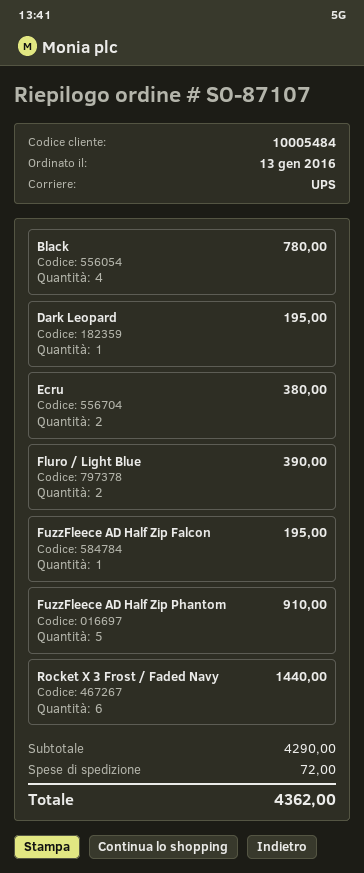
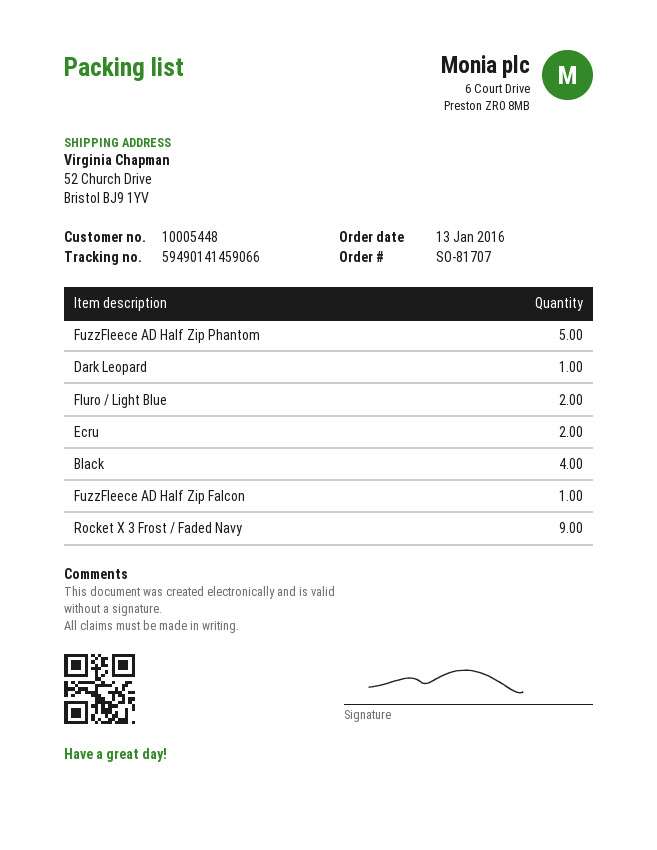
order number: SO-87107 -> SO-81707
customer number: 10005484 -> 10005448
Rocket X 3 Frost / Faded Navy: 6 -> 9

